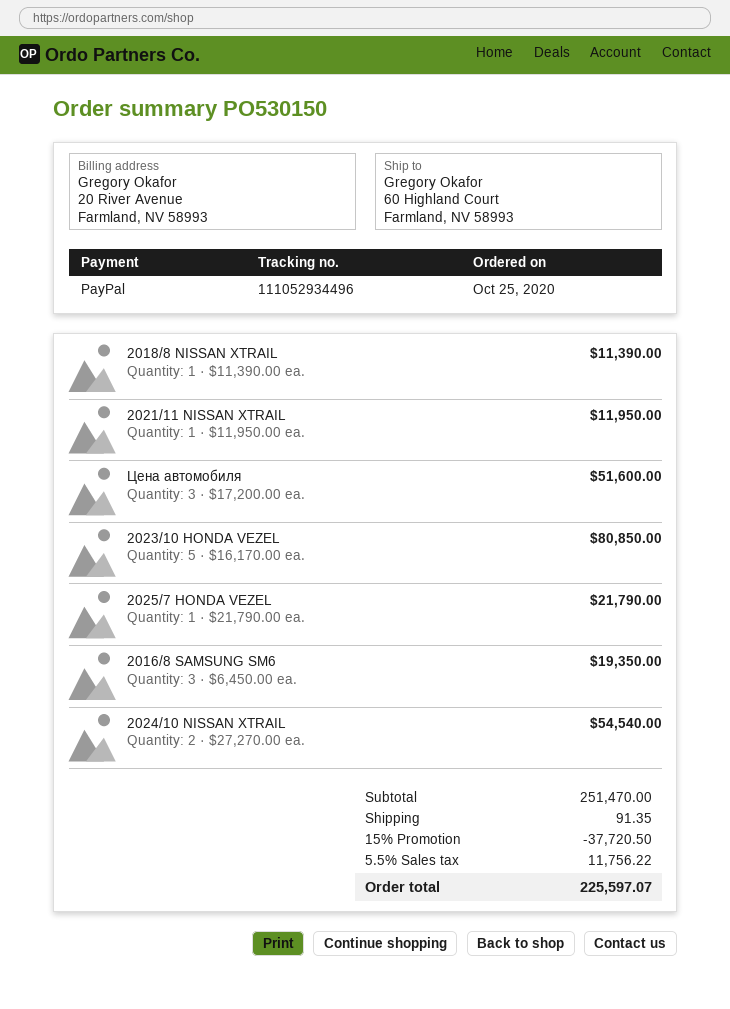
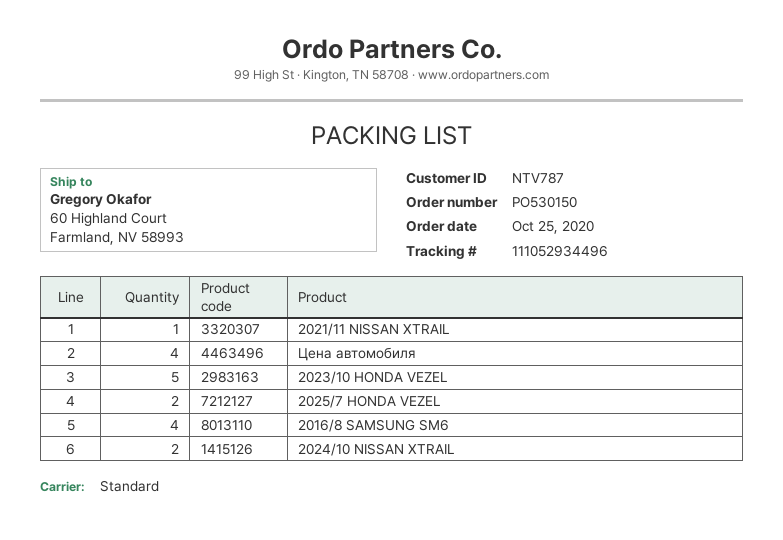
2018/8 NISSAN XTRAIL: 1 -> none
Цена автомобиля: 3 -> 4
2025/7 HONDA VEZEL: 1 -> 2
2016/8 SAMSUNG SM6: 3 -> 4

